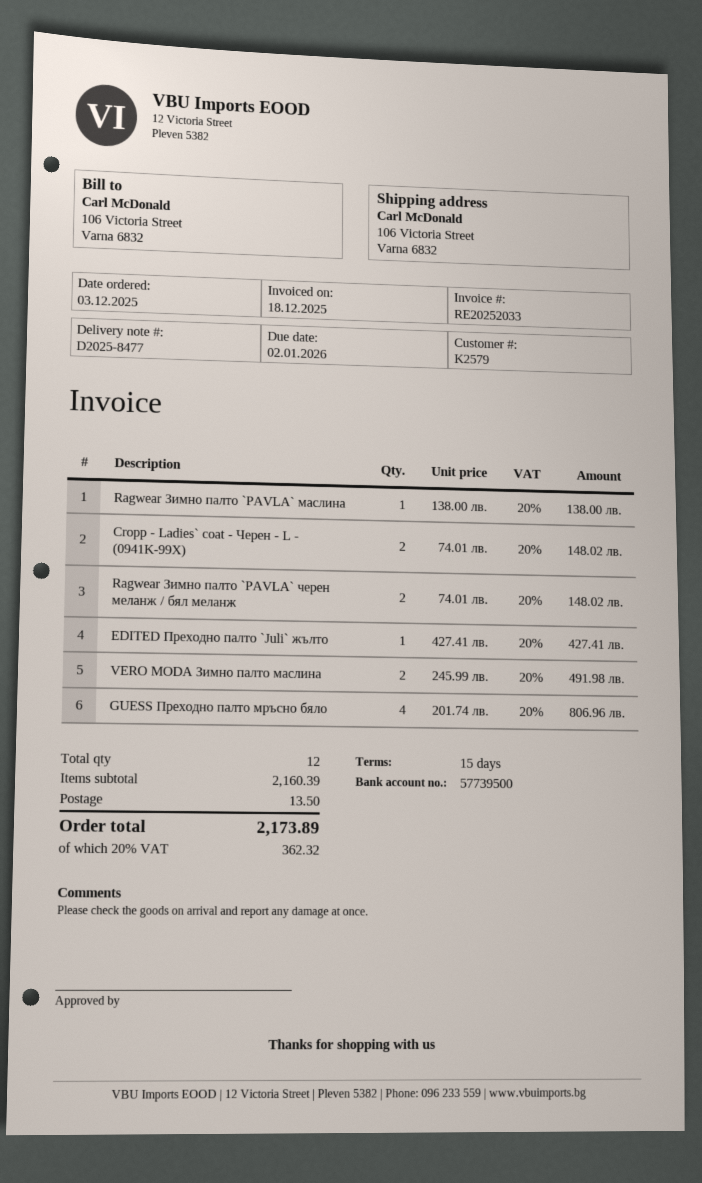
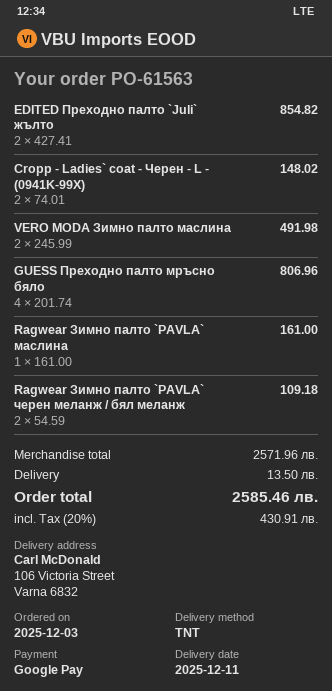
Ragwear Зимно палто `PAVLA` маслина: 1 x 138.00 = 138.00 -> 1 x 161.00 = 161.00
Ragwear Зимно палто `PAVLA` черен меланж / бял меланж: 2 x 74.01 = 148.02 -> 2 x 54.59 = 109.18
EDITED Преходно палто `Juli` жълто: 1 x 427.41 = 427.41 -> 2 x 427.41 = 854.82
subtotal: 2160.39 -> 2571.96
tax: 20% = 362.32 -> 20% = 430.91
total: 2173.89 -> 2585.46

